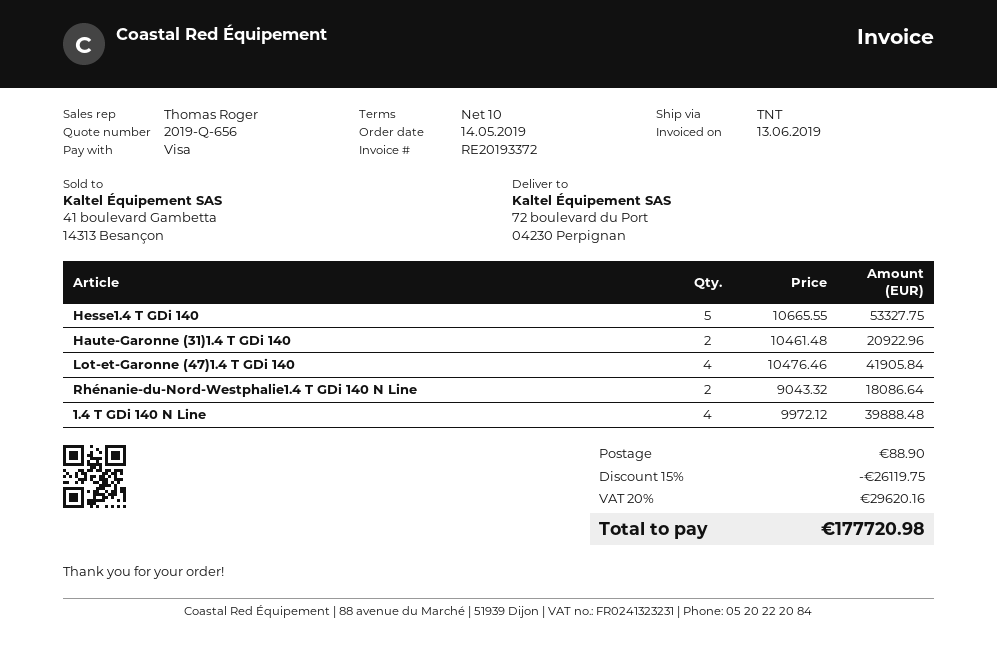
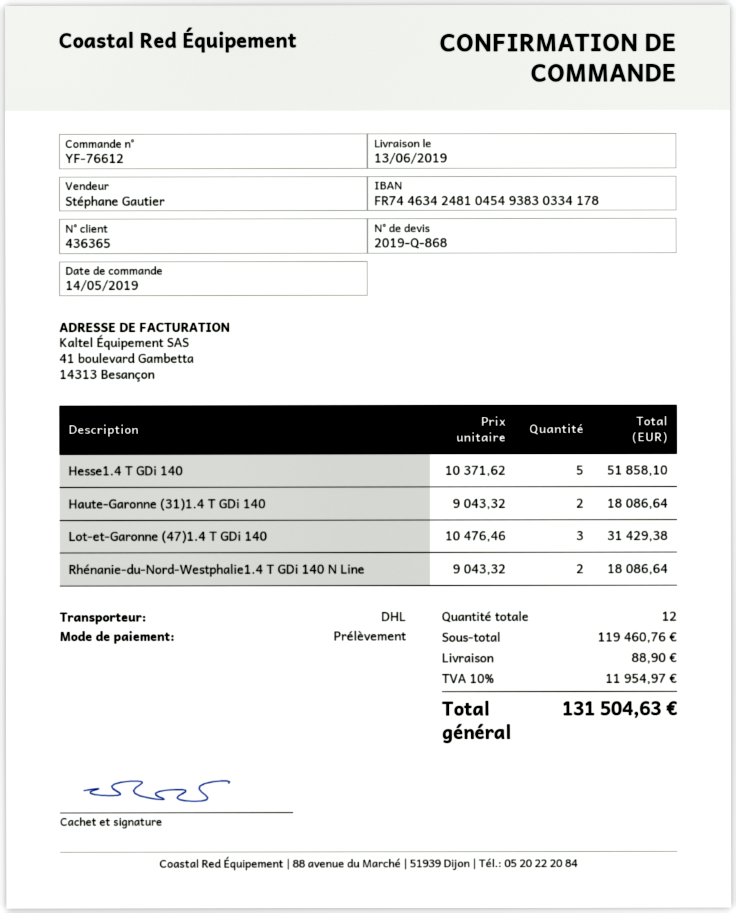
quote number: 2019-Q-656 -> 2019-Q-868
sales rep: Thomas Roger -> Stéphane Gautier
payment method: Visa -> direct debit
shipping method: TNT -> DHL
Hesse1.4 T GDi 140: 5 x 10665.55 = 53327.75 -> 5 x 10371.62 = 51858.10
Haute-Garonne (31)1.4 T GDi 140: 2 x 10461.48 = 20922.96 -> 2 x 9043.32 = 18086.64
Lot-et-Garonne (47)1.4 T GDi 140: 4 x 10476.46 = 41905.84 -> 3 x 10476.46 = 31429.38
1.4 T GDi 140 N Line: 4 x 9972.12 = 39888.48 -> none
discount: 15% = 26119.75 -> none
tax: 20% = 29620.16 -> 10% = 11954.97
total: 177720.98 -> 131504.63

